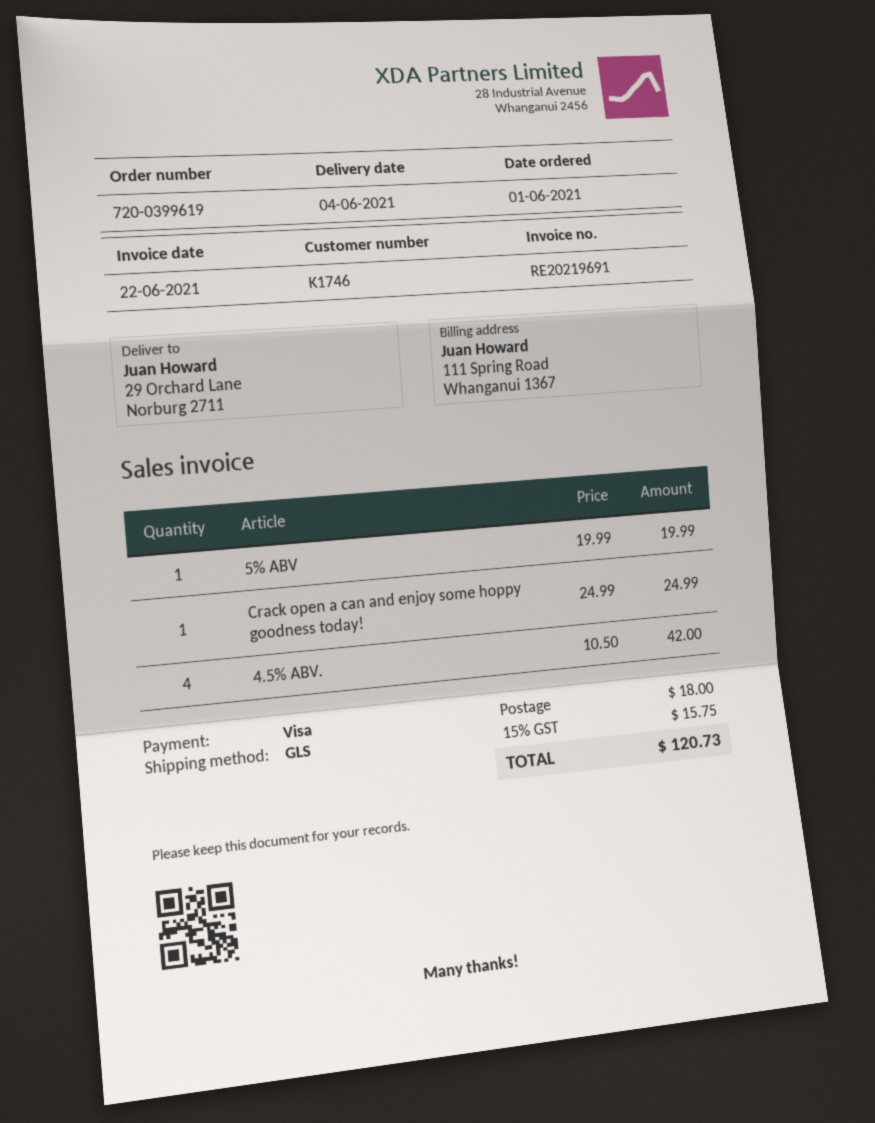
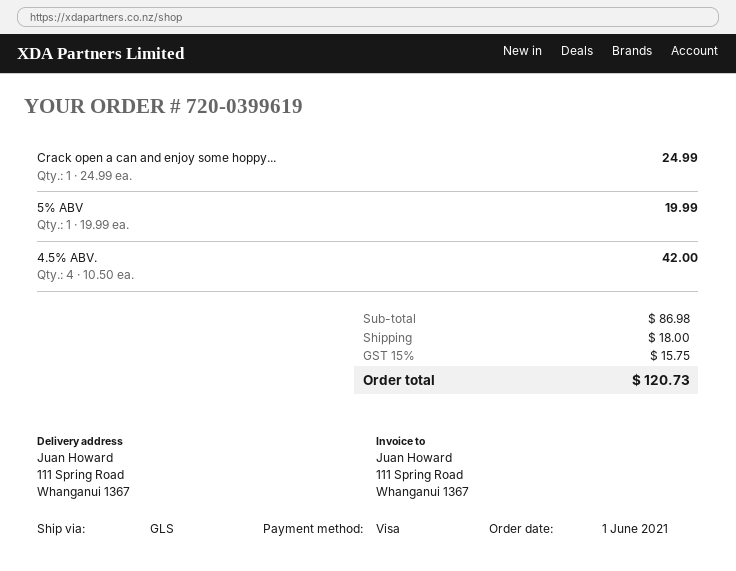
ship to: 29 Orchard Lane, Norburg 2711 -> 111 Spring Road, Whanganui 1367

